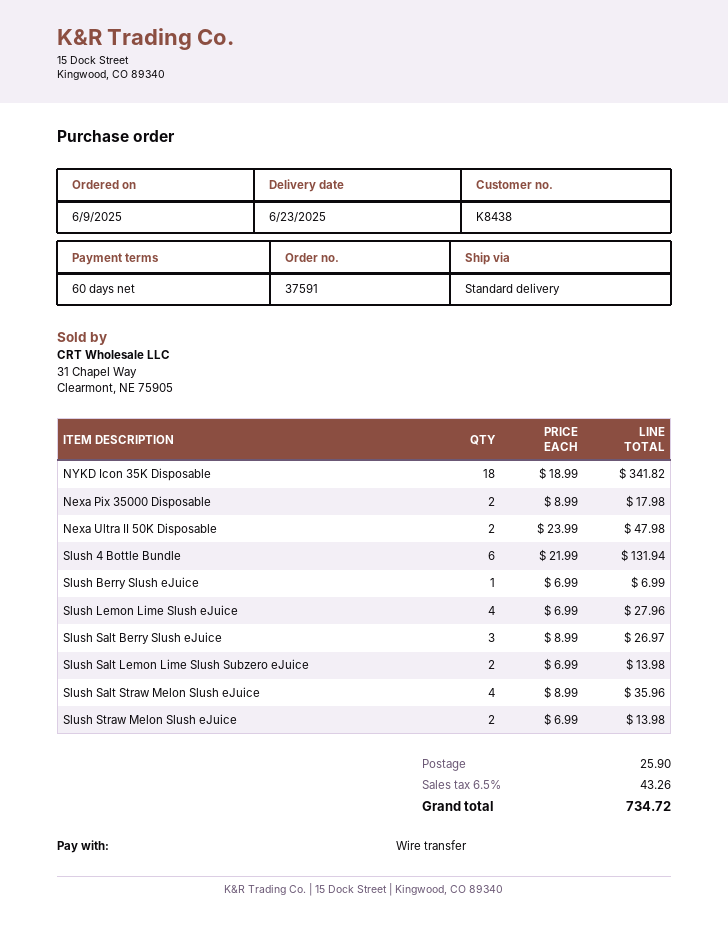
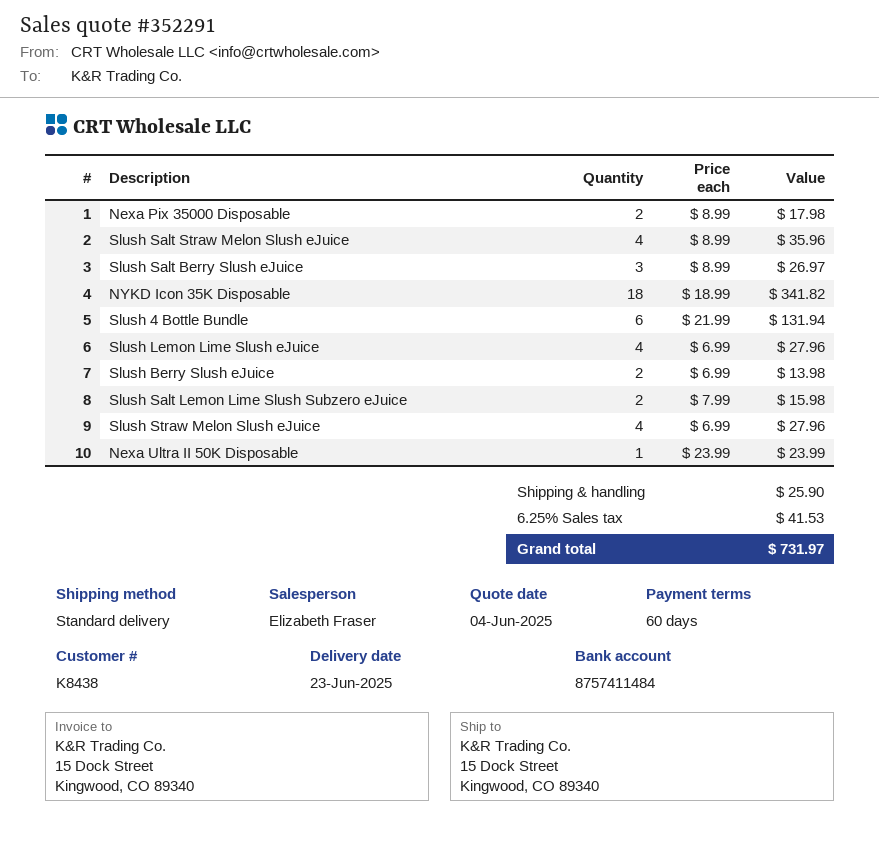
Nexa Ultra II 50K Disposable: 2 x 23.99 = 47.98 -> 1 x 23.99 = 23.99
Slush Berry Slush eJuice: 1 x 6.99 = 6.99 -> 2 x 6.99 = 13.98
Slush Salt Lemon Lime Slush Subzero eJuice: 2 x 6.99 = 13.98 -> 2 x 7.99 = 15.98
Slush Straw Melon Slush eJuice: 2 x 6.99 = 13.98 -> 4 x 6.99 = 27.96
tax: 6.5% = 43.26 -> 6.25% = 41.53
total: 734.72 -> 731.97

